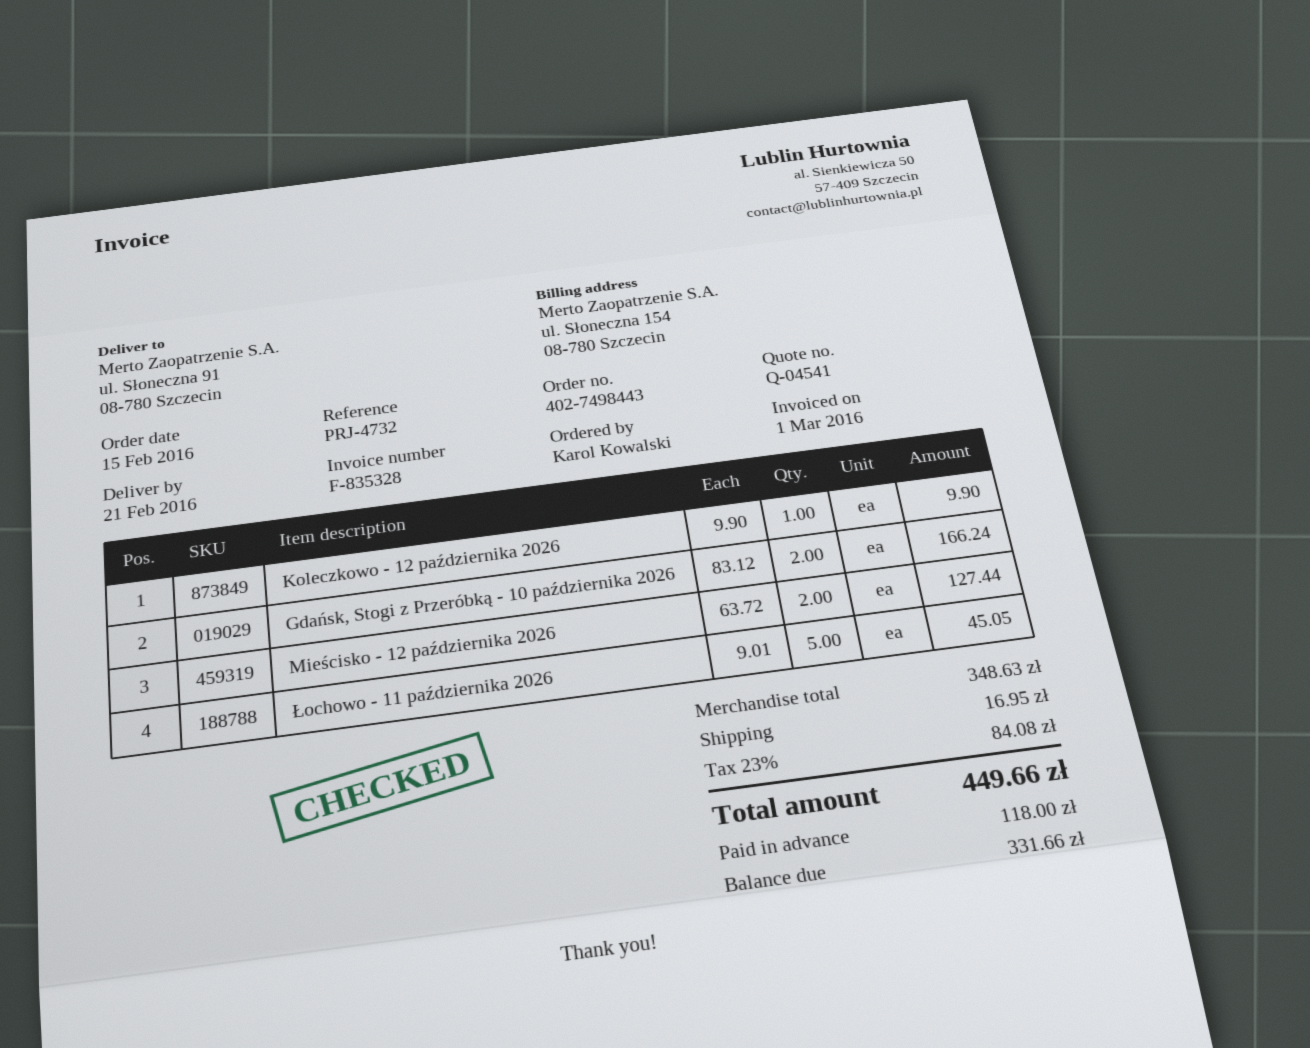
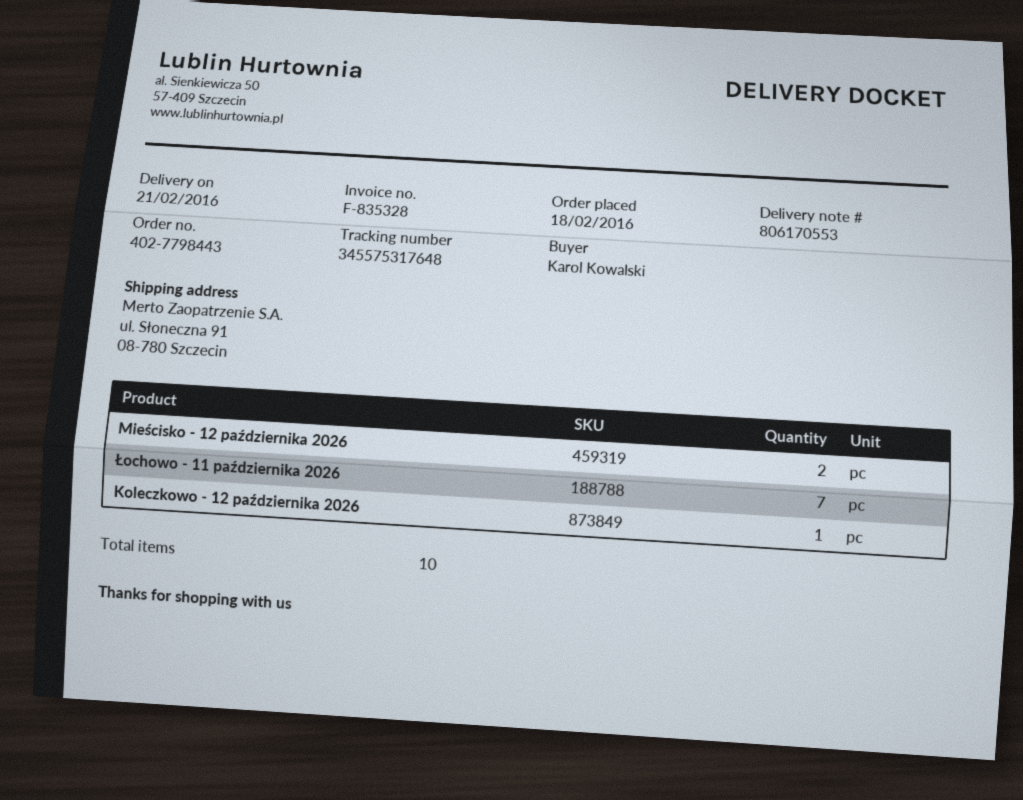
order number: 402-7498443 -> 402-7798443
order date: 2016-02-15 -> 2016-02-18
Gdańsk, Stogi z Przeróbką - 10 października 2026: 2 -> none
Łochowo - 11 października 2026: 5 -> 7

